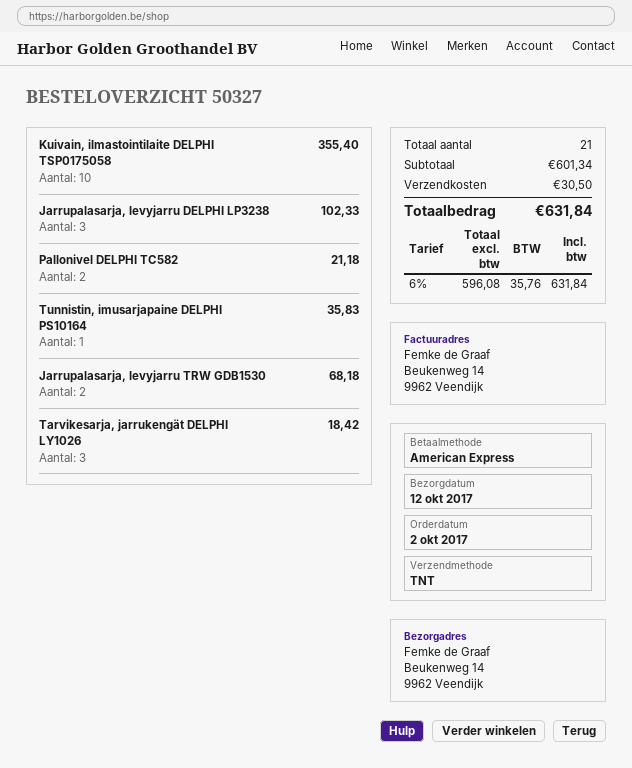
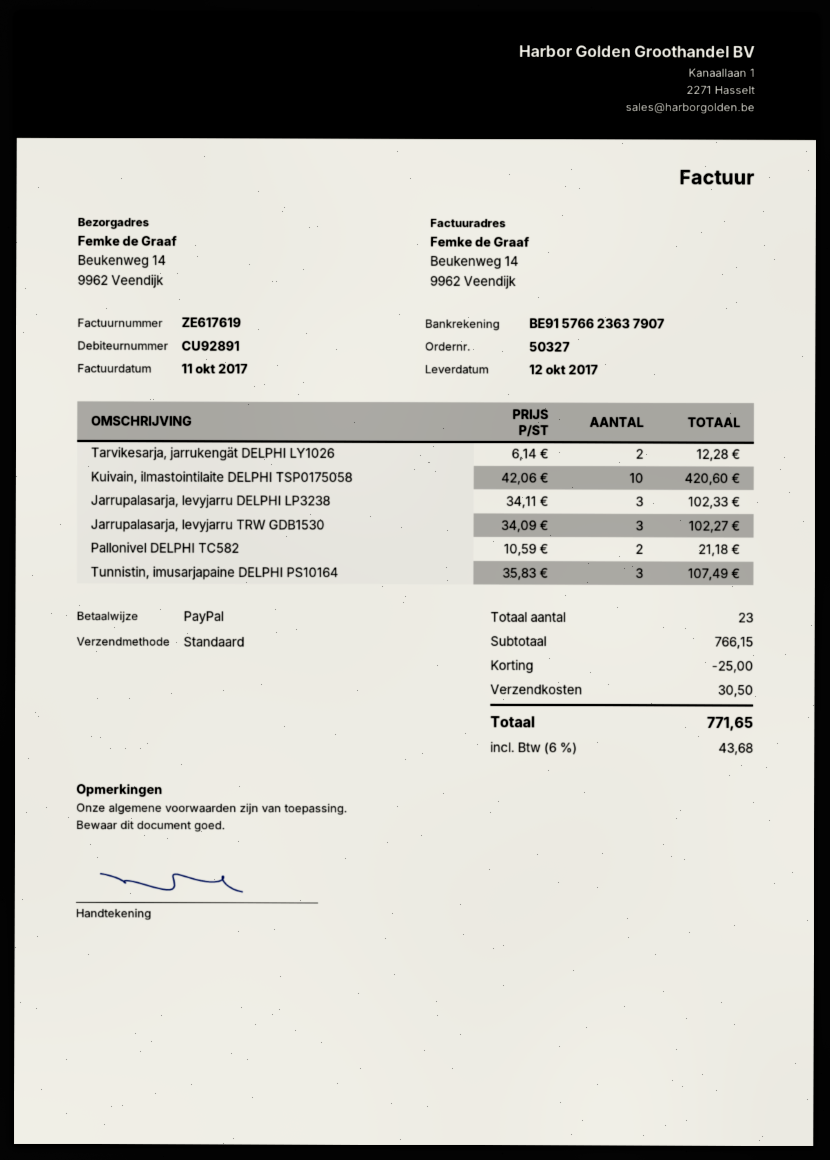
payment method: American Express -> PayPal
shipping method: TNT -> standard
Kuivain, ilmastointilaite DELPHI TSP0175058: 10 for 355.40 -> 10 for 420.60
Tunnistin, imusarjapaine DELPHI PS10164: 1 for 35.83 -> 3 for 107.49
Jarrupalasarja, levyjarru TRW GDB1530: 2 for 68.18 -> 3 for 102.27
Tarvikesarja, jarrukengät DELPHI LY1026: 3 for 18.42 -> 2 for 12.28
total quantity: 21 -> 23
subtotal: 601.34 -> 766.15
discount: none -> 25.00
tax: 6% = 35.76 -> 6% = 43.68
total: 631.84 -> 771.65

